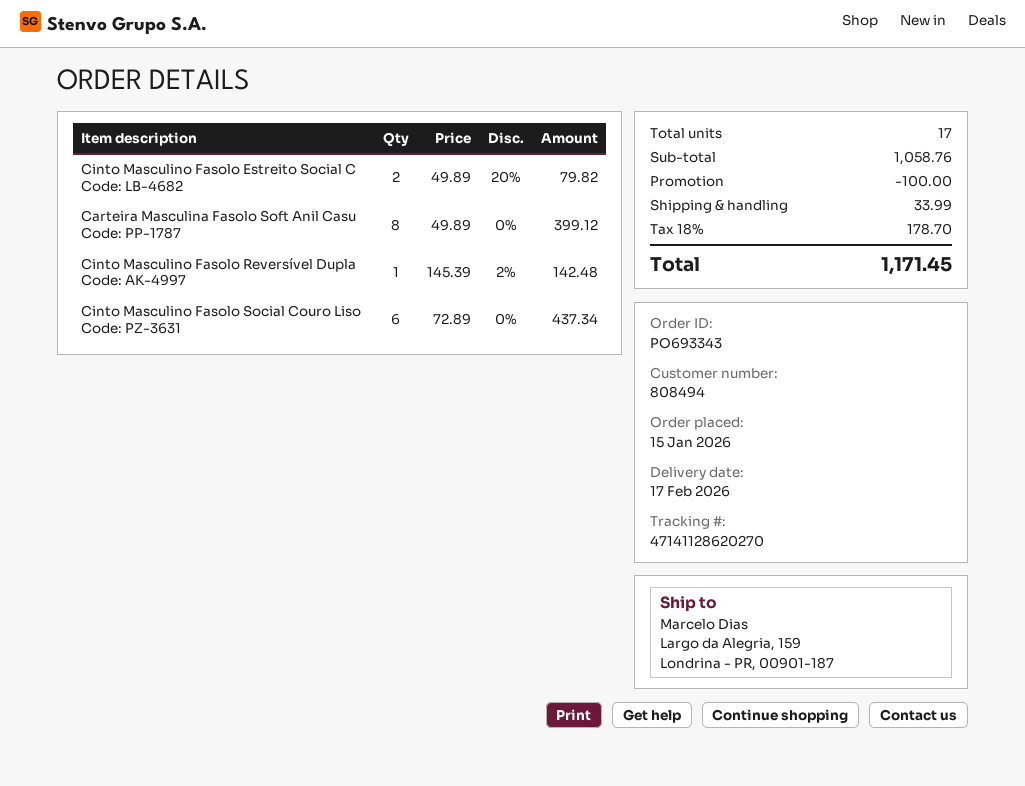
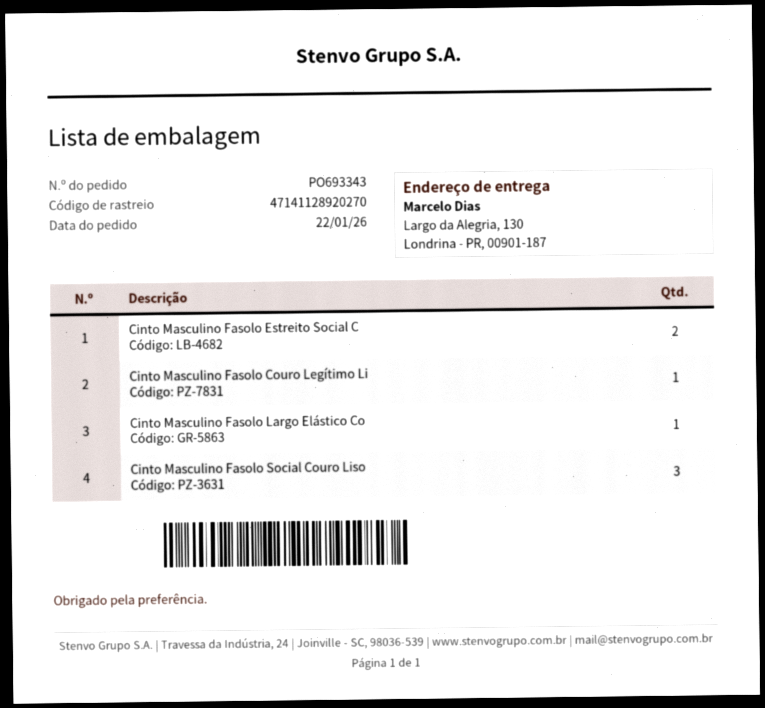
order date: 2026-01-15 -> 2026-01-22
tracking number: 47141128620270 -> 47141128920270
ship to: Largo da Alegria, 159, Londrina - PR, 00901-187 -> Largo da Alegria, 130, Londrina - PR, 00901-187
Carteira Masculina Fasolo Soft Anil Casu: 8 -> none
Cinto Masculino Fasolo Reversível Dupla: 1 -> none
Cinto Masculino Fasolo Social Couro Liso: 6 -> 3
Cinto Masculino Fasolo Couro Legítimo Li: none -> 1
Cinto Masculino Fasolo Largo Elástico Co: none -> 1

